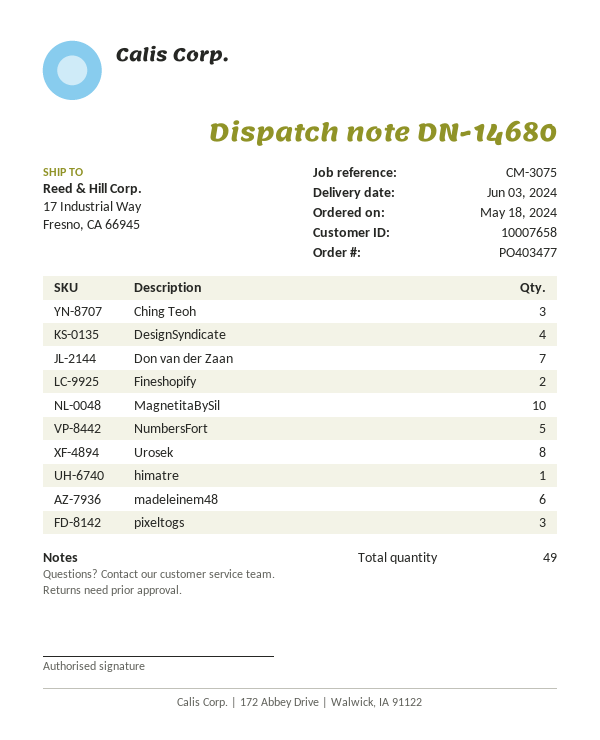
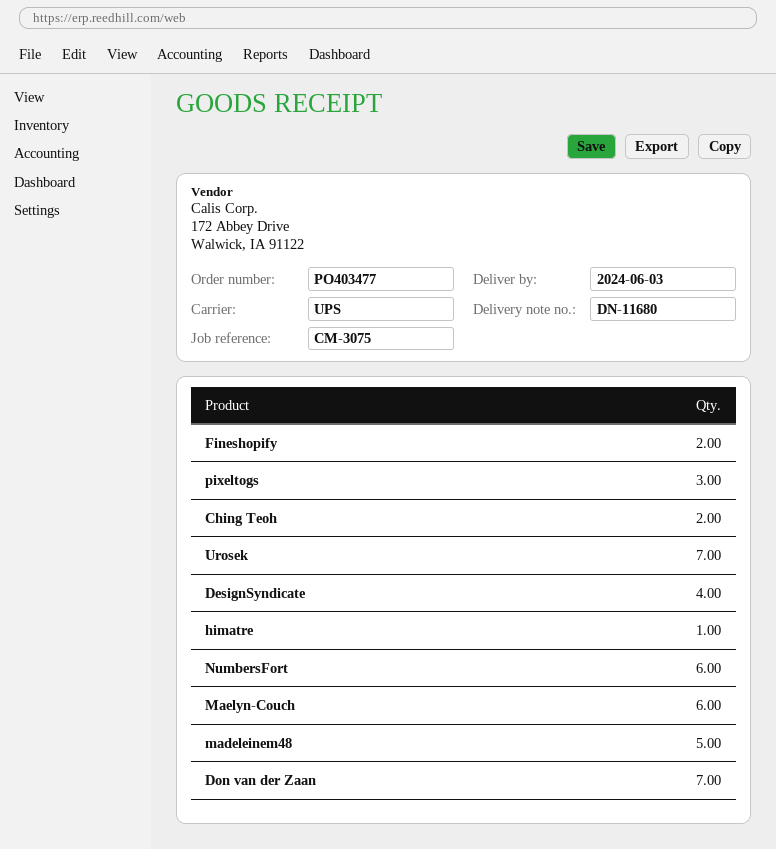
delivery note number: DN-14680 -> DN-11680
Ching Teoh: 3 -> 2
MagnetitaBySil: 10 -> none
NumbersFort: 5 -> 6
Urosek: 8 -> 7
madeleinem48: 6 -> 5
Maelyn-Couch: none -> 6

